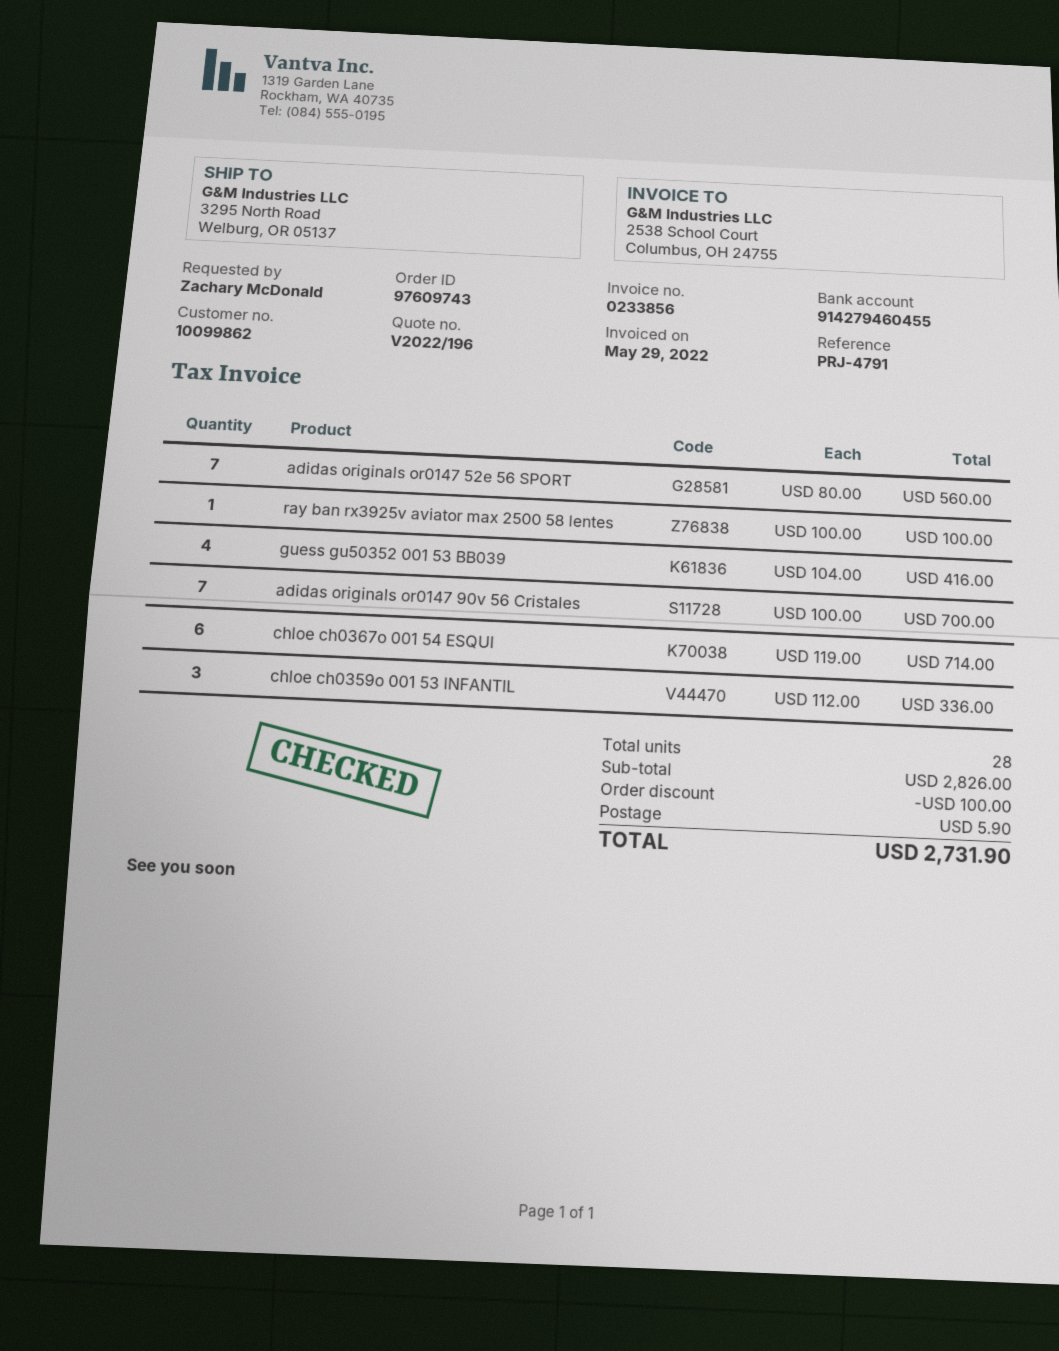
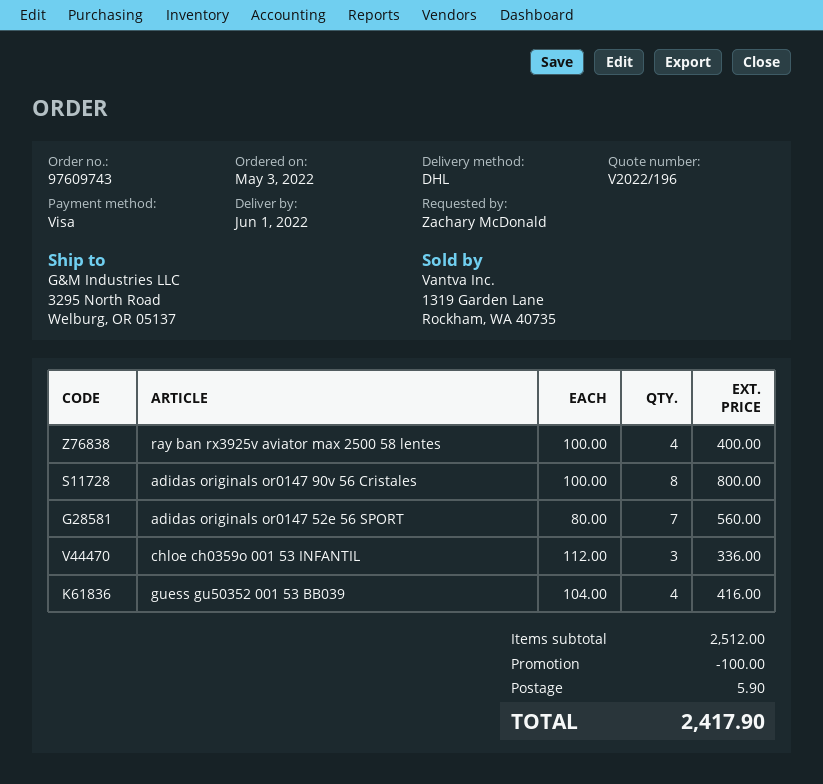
ray ban rx3925v aviator max 2500 58 lentes: 1 x 100.00 = 100.00 -> 4 x 100.00 = 400.00
adidas originals or0147 90v 56 Cristales: 7 x 100.00 = 700.00 -> 8 x 100.00 = 800.00
chloe ch0367o 001 54 ESQUI: 6 x 119.00 = 714.00 -> none
subtotal: 2826.00 -> 2512.00
total: 2731.90 -> 2417.90

